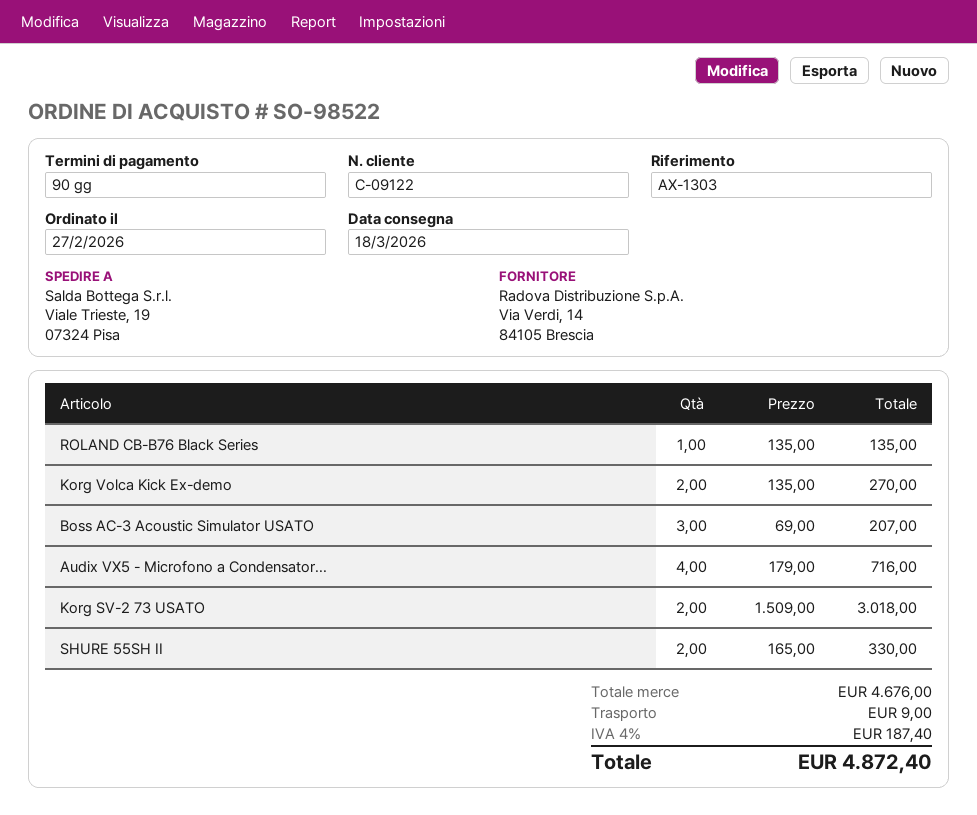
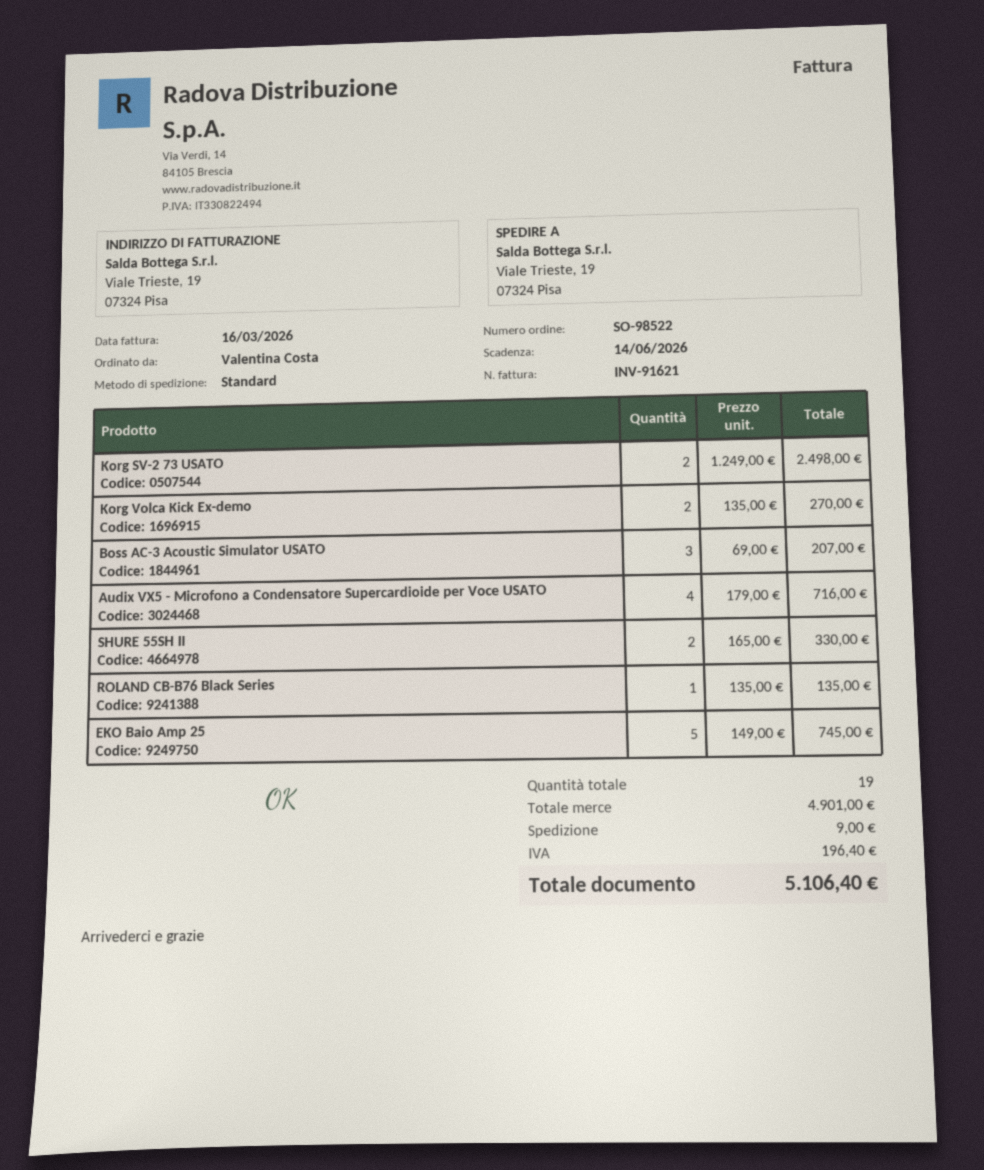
Korg SV-2 73 USATO: 2 x 1509.00 = 3018.00 -> 2 x 1249.00 = 2498.00
EKO Baio Amp 25: none -> 5 x 149.00 = 745.00
subtotal: 4676.00 -> 4901.00
tax: 187.40 -> 196.40
total: 4872.40 -> 5106.40

